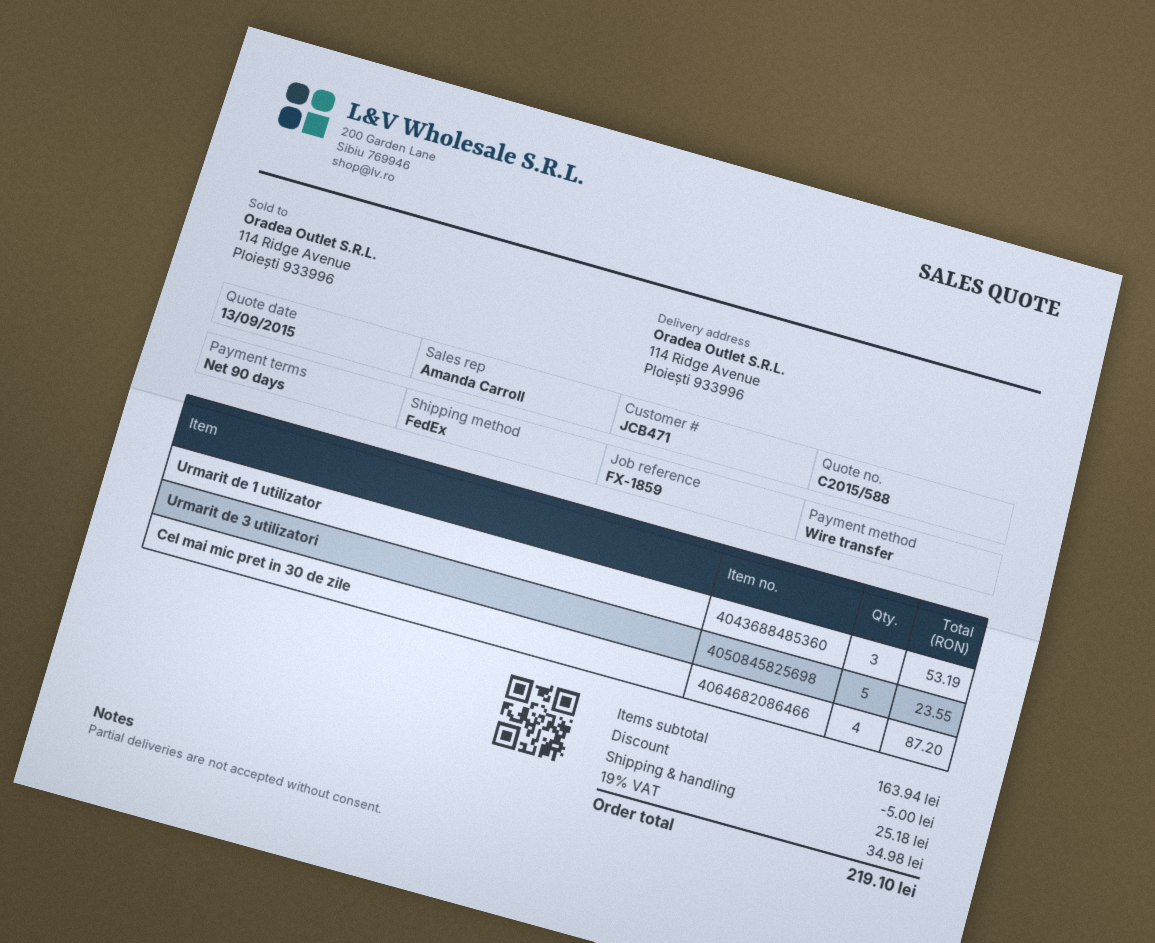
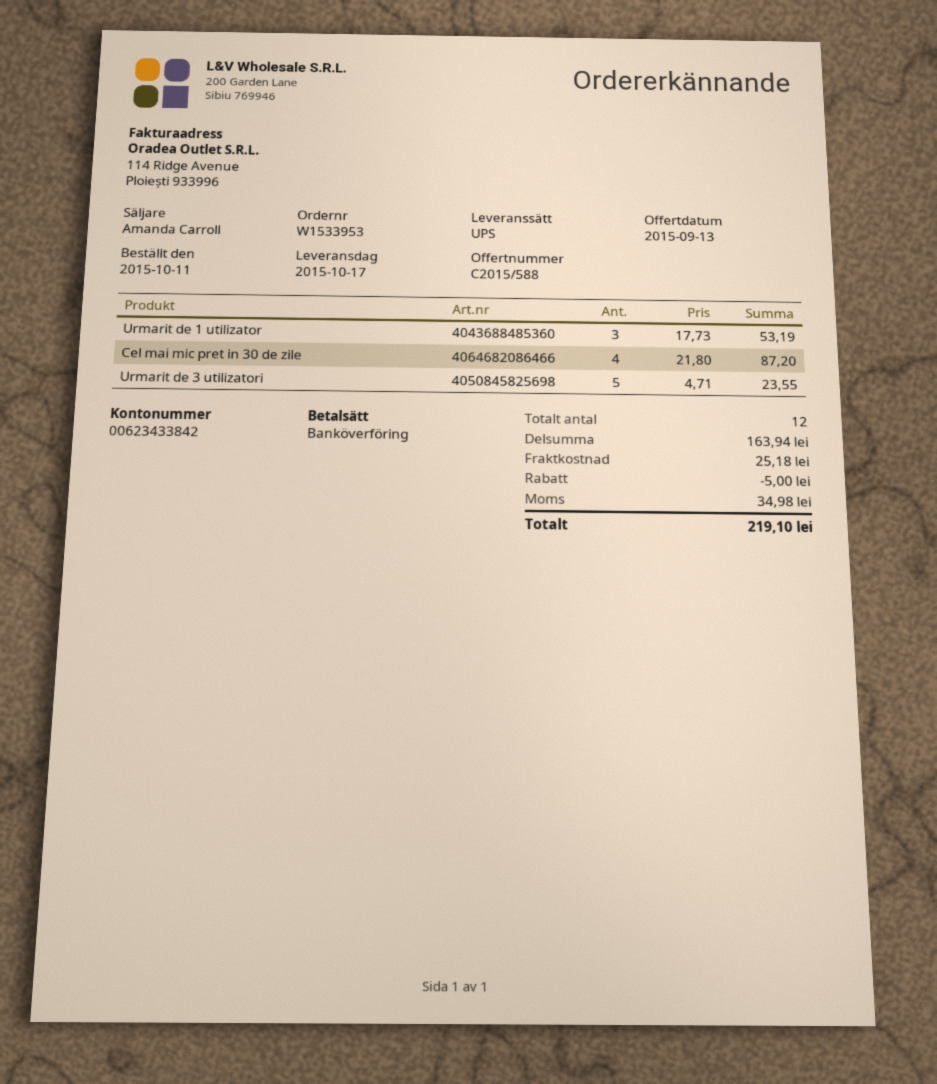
shipping method: FedEx -> UPS

